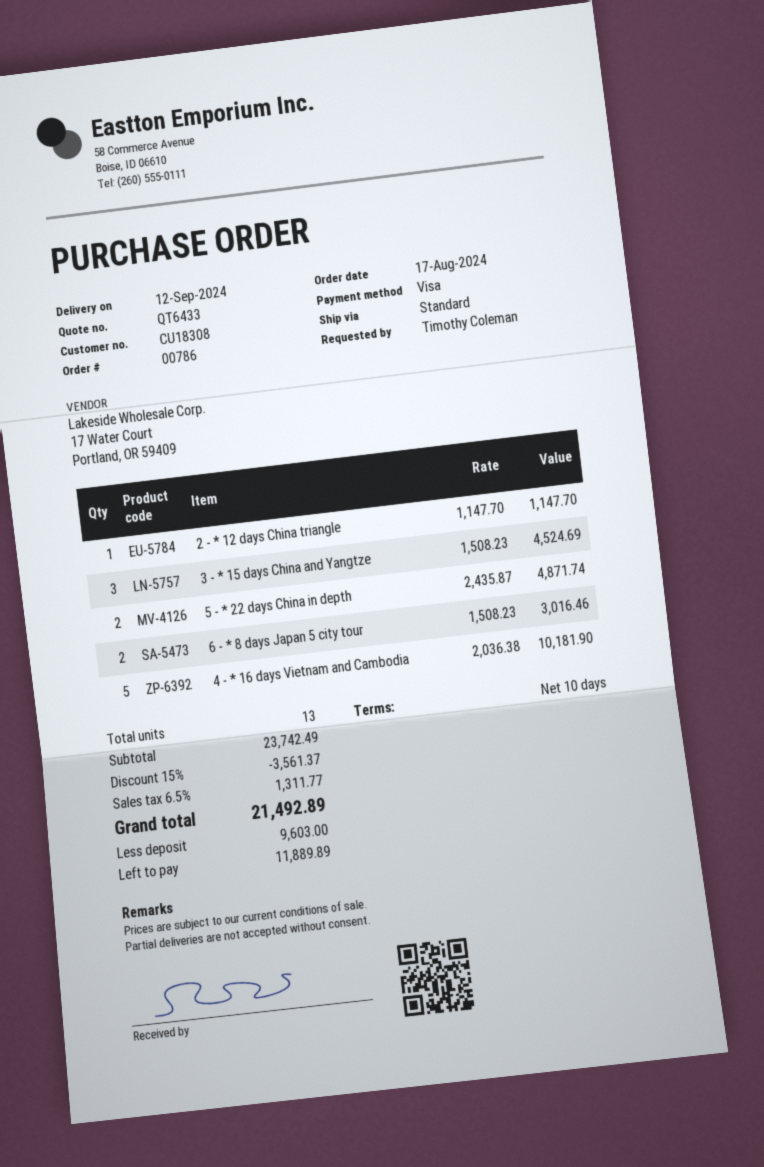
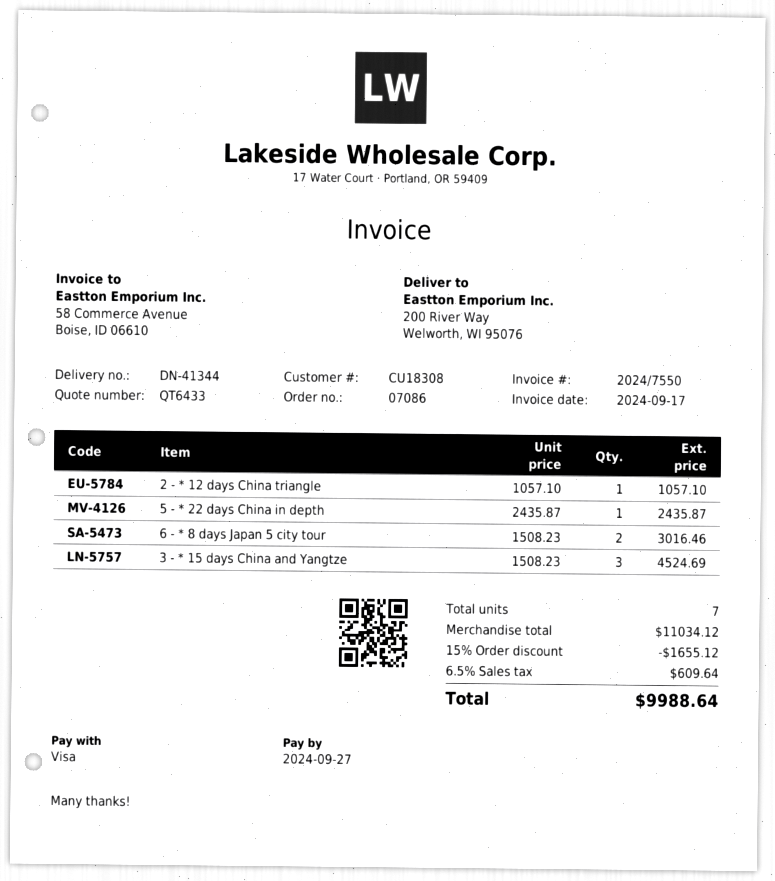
order number: 00786 -> 07086
2 - * 12 days China triangle: 1 x 1147.70 = 1147.70 -> 1 x 1057.10 = 1057.10
5 - * 22 days China in depth: 2 x 2435.87 = 4871.74 -> 1 x 2435.87 = 2435.87
4 - * 16 days Vietnam and Cambodia: 5 x 2036.38 = 10181.90 -> none
total quantity: 13 -> 7
subtotal: 23742.49 -> 11034.12
discount: 15% = 3561.37 -> 15% = 1655.12
tax: 6.5% = 1311.77 -> 6.5% = 609.64
total: 21492.89 -> 9988.64

